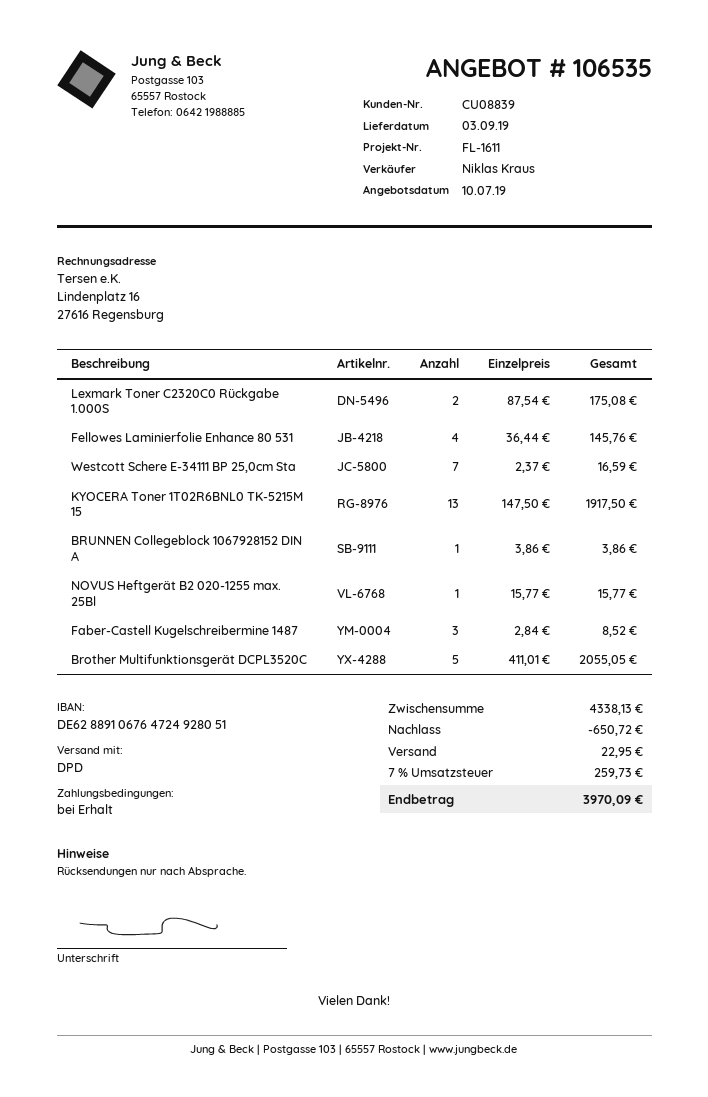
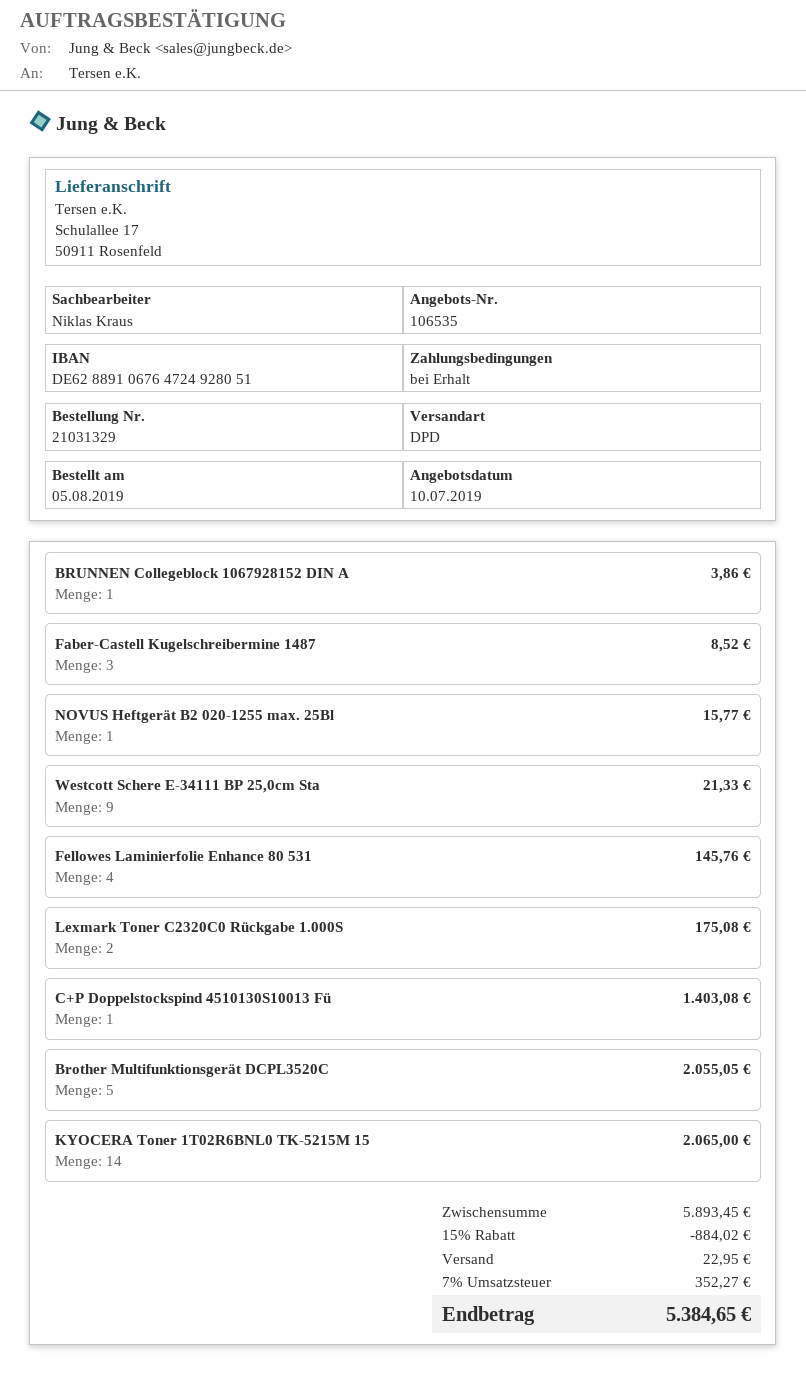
Westcott Schere E-34111 BP 25,0cm Sta: 7 for 16.59 -> 9 for 21.33
KYOCERA Toner 1T02R6BNL0 TK-5215M 15: 13 for 1917.50 -> 14 for 2065.00
C+P Doppelstockspind 4510130S10013 Fü: none -> 1 for 1403.08
subtotal: 4338.13 -> 5893.45
discount: 650.72 -> 884.02
tax: 7% = 259.73 -> 7% = 352.27
total: 3970.09 -> 5384.65

